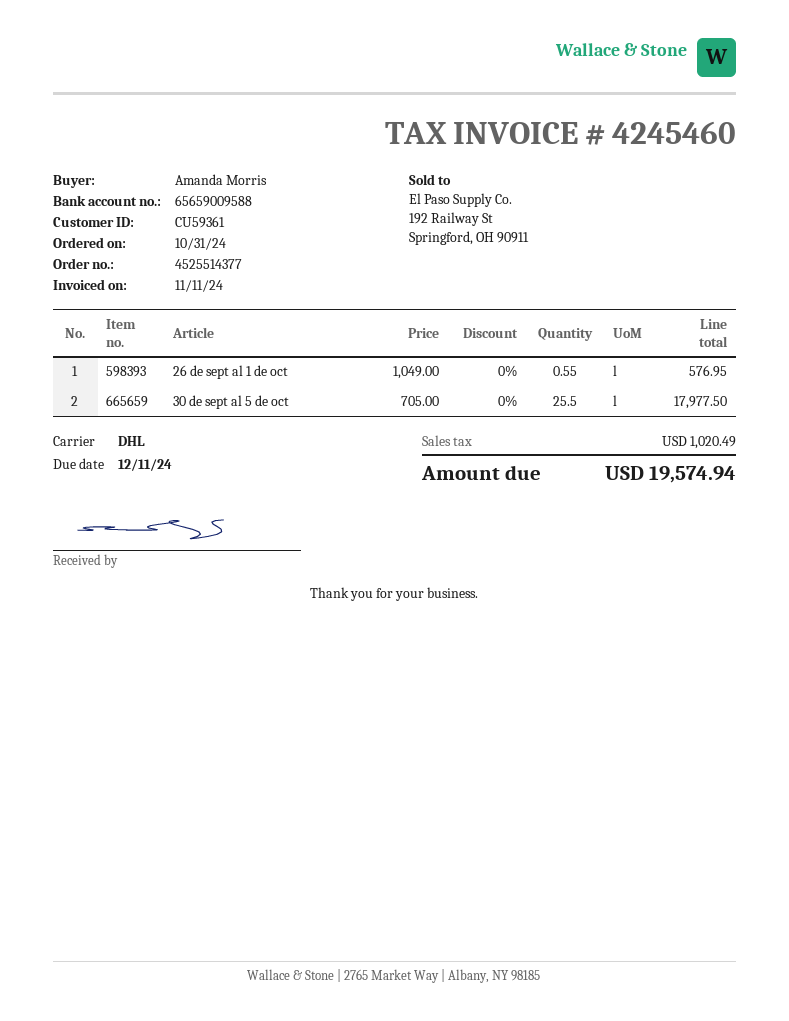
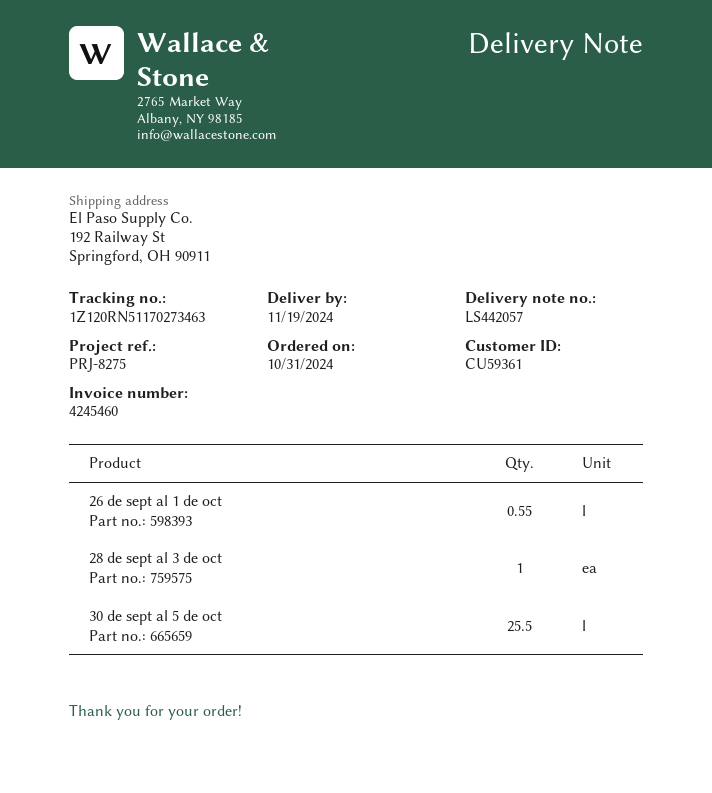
28 de sept al 3 de oct: none -> 1

